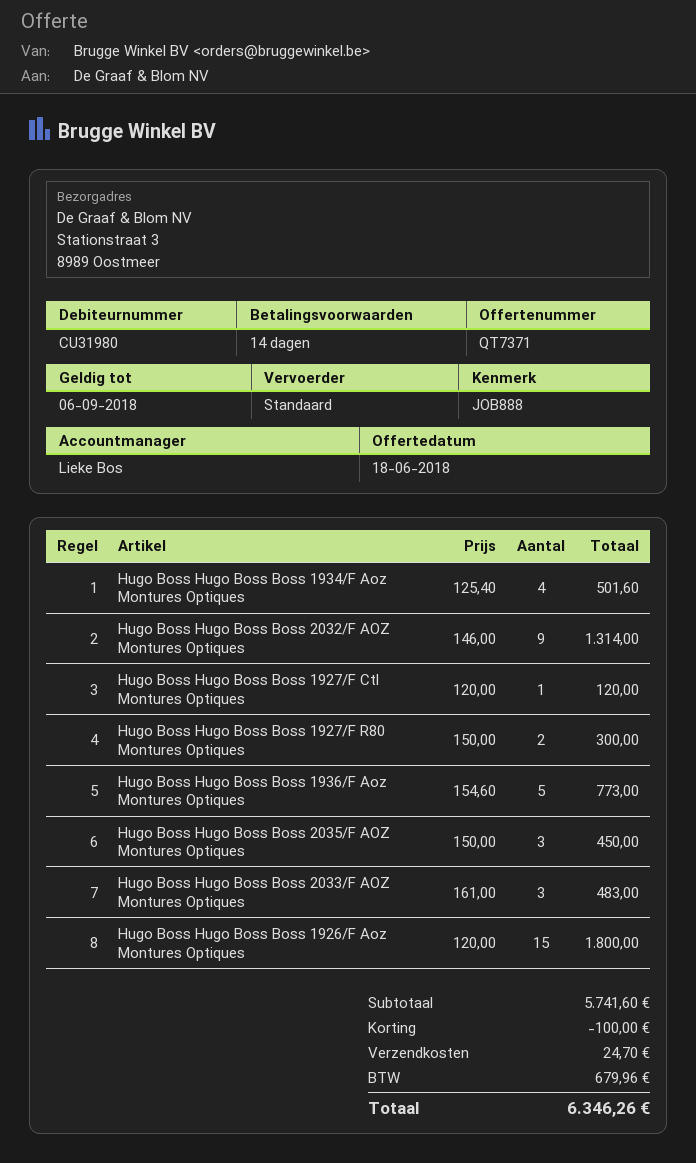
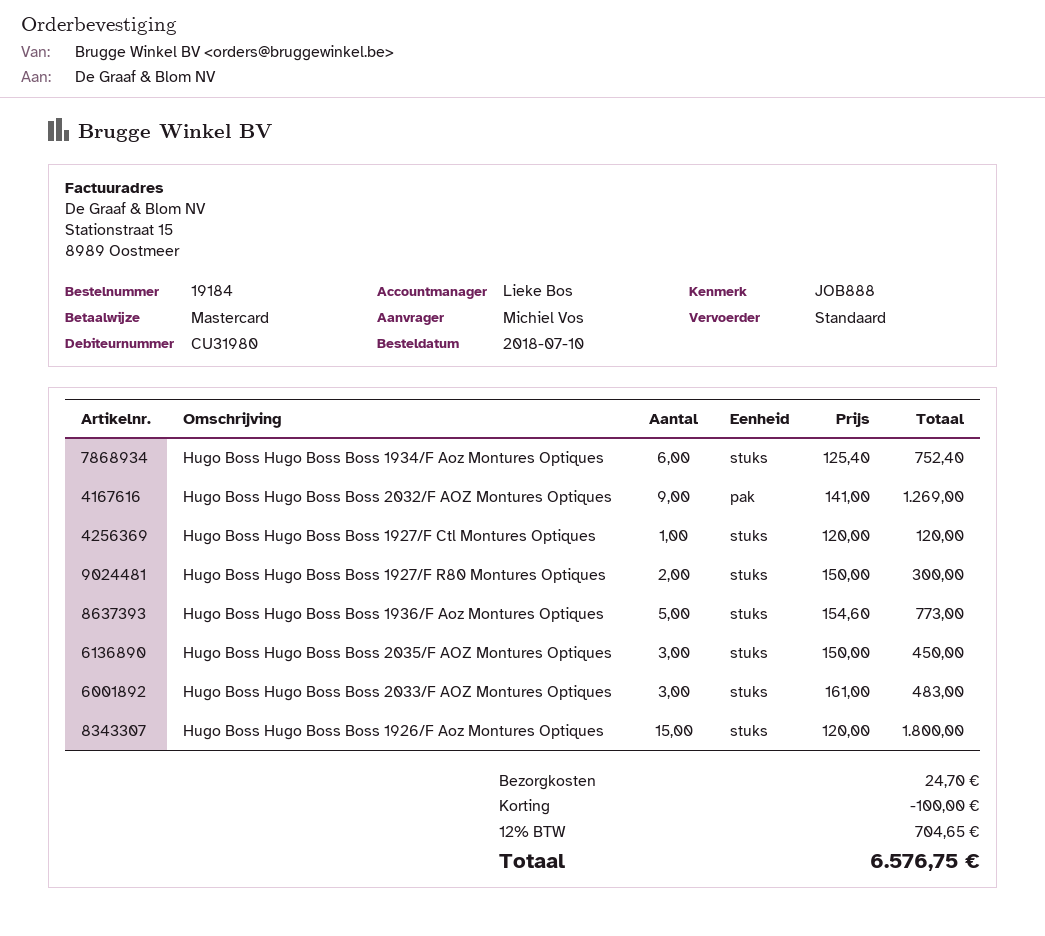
Hugo Boss Hugo Boss Boss 1934/F Aoz Montures Optiques: 4 x 125.40 = 501.60 -> 6 x 125.40 = 752.40
Hugo Boss Hugo Boss Boss 2032/F AOZ Montures Optiques: 9 x 146.00 = 1314.00 -> 9 x 141.00 = 1269.00
tax: 679.96 -> 704.65
total: 6346.26 -> 6576.75

